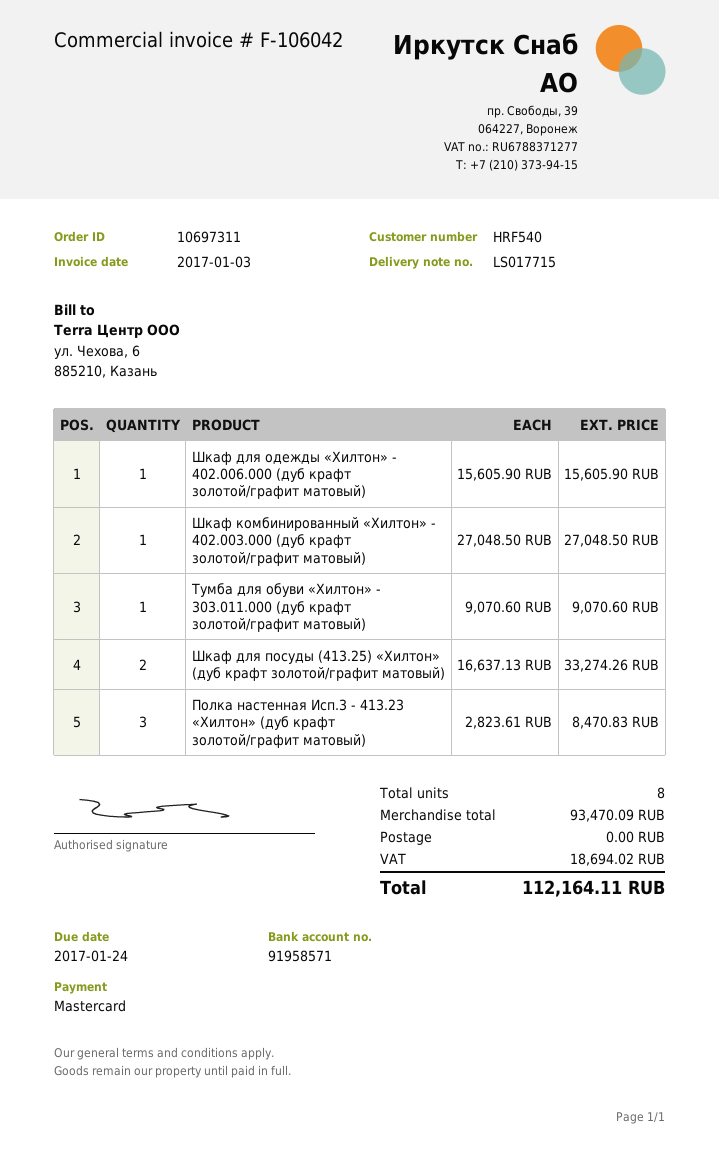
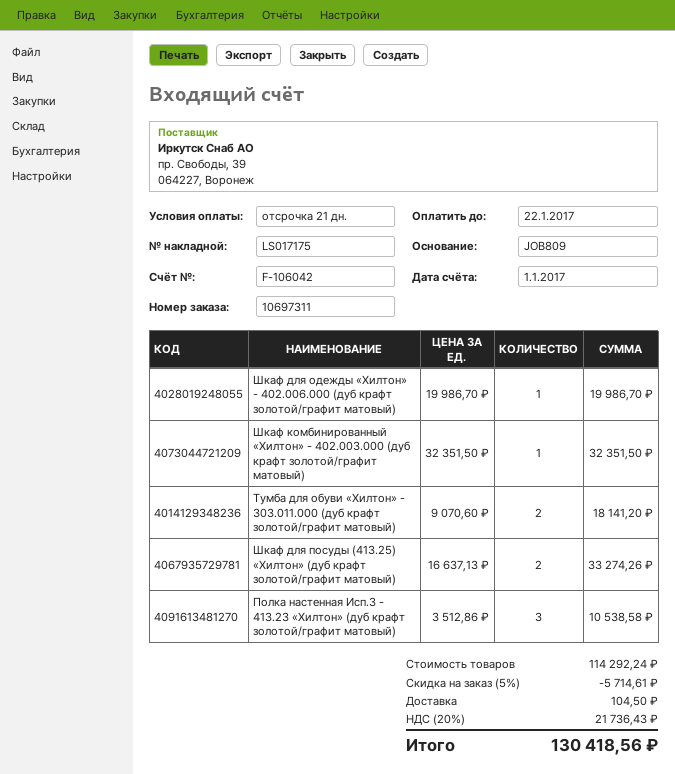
delivery note number: LS017715 -> LS017175
invoice date: 2017-01-03 -> 2017-01-01
due date: 2017-01-24 -> 2017-01-22
Шкаф для одежды «Хилтон» - 402.006.000 (дуб крафт золотой/графит матовый): 1 x 15605.90 = 15605.90 -> 1 x 19986.70 = 19986.70
Шкаф комбинированный «Хилтон» - 402.003.000 (дуб крафт золотой/графит матовый): 1 x 27048.50 = 27048.50 -> 1 x 32351.50 = 32351.50
Тумба для обуви «Хилтон» - 303.011.000 (дуб крафт золотой/графит матовый): 1 x 9070.60 = 9070.60 -> 2 x 9070.60 = 18141.20
Полка настенная Исп.3 - 413.23 «Хилтон» (дуб крафт золотой/графит матовый): 3 x 2823.61 = 8470.83 -> 3 x 3512.86 = 10538.58
subtotal: 93470.09 -> 114292.24
discount: none -> 5% = 5714.61
shipping: 0.00 -> 104.50
tax: 18694.02 -> 21736.43
total: 112164.11 -> 130418.56

